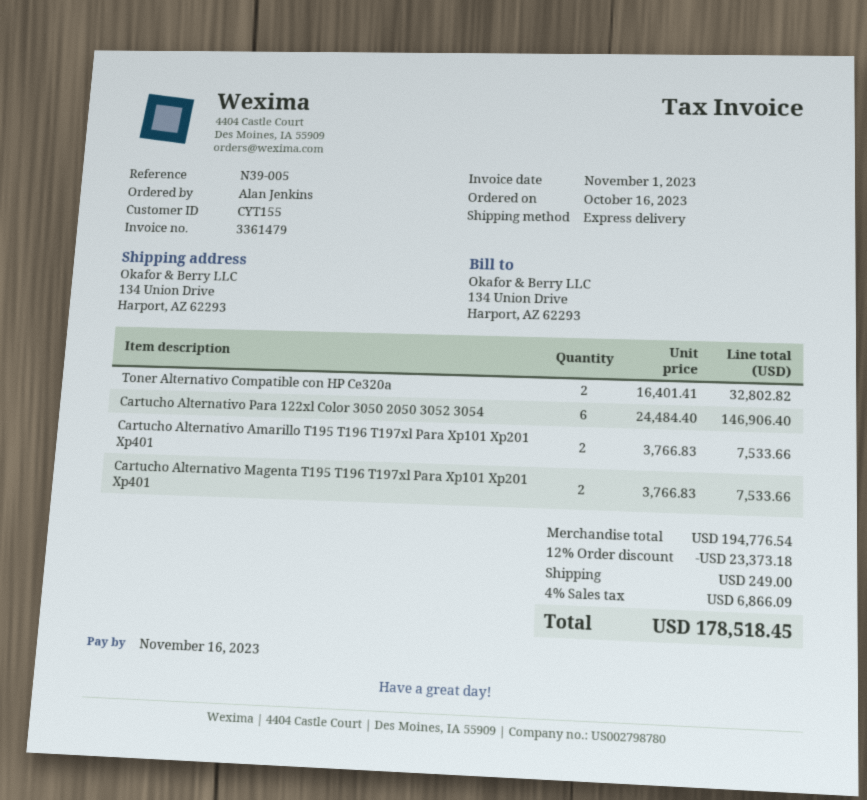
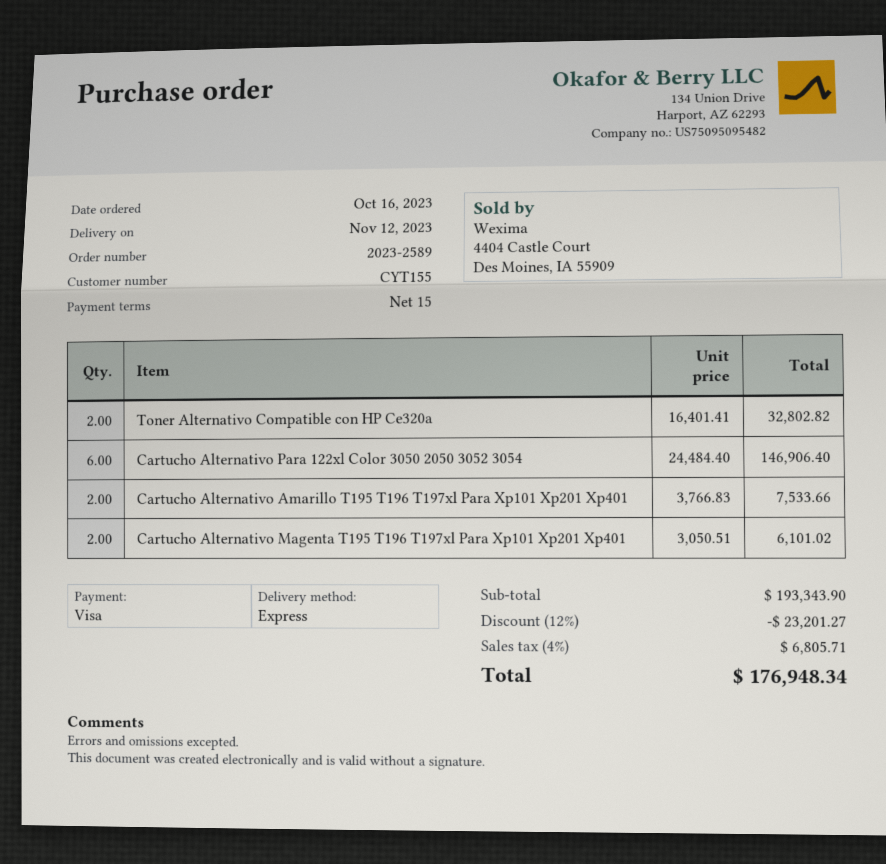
Cartucho Alternativo Magenta T195 T196 T197xl Para Xp101 Xp201 Xp401: 2 x 3766.83 = 7533.66 -> 2 x 3050.51 = 6101.02
subtotal: 194776.54 -> 193343.90
discount: 12% = 23373.18 -> 12% = 23201.27
shipping: 249.00 -> none
tax: 4% = 6866.09 -> 4% = 6805.71
total: 178518.45 -> 176948.34

